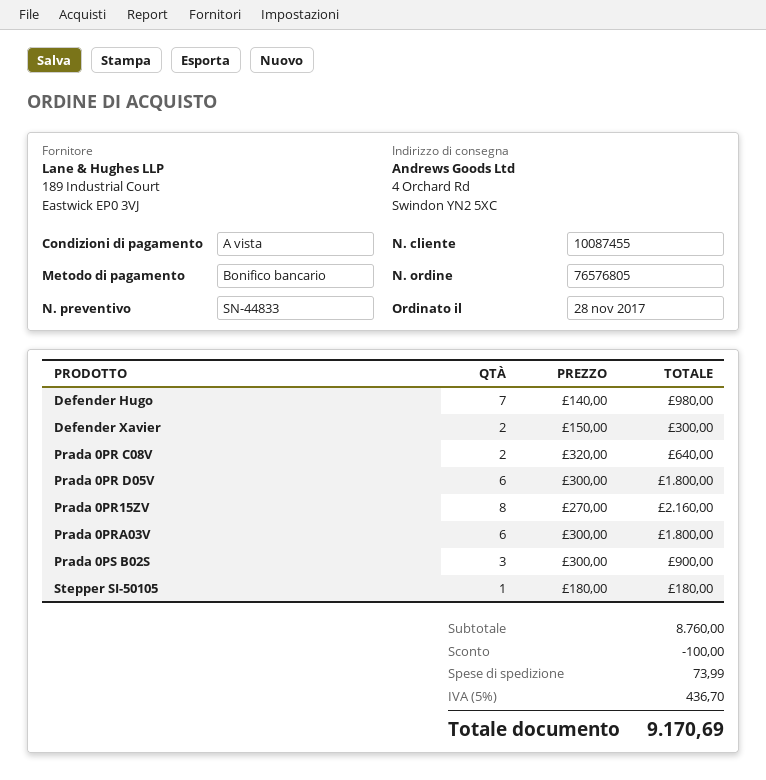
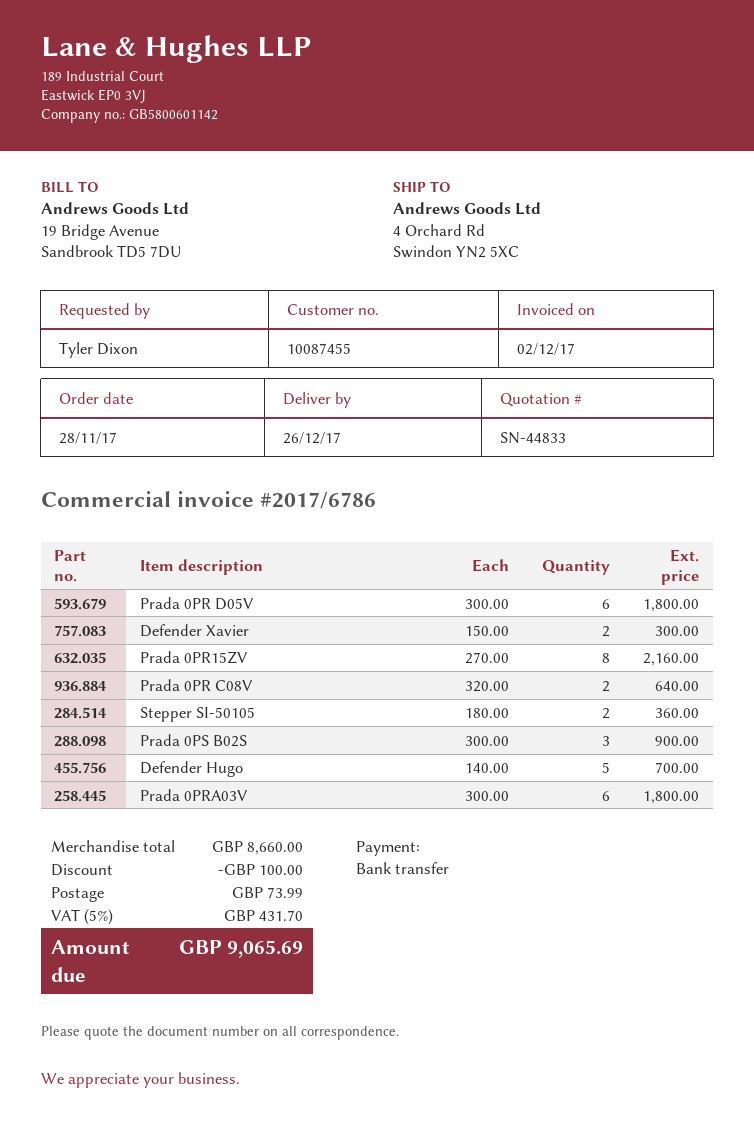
Defender Hugo: 7 x 140.00 = 980.00 -> 5 x 140.00 = 700.00
Stepper SI-50105: 1 x 180.00 = 180.00 -> 2 x 180.00 = 360.00
subtotal: 8760.00 -> 8660.00
tax: 5% = 436.70 -> 5% = 431.70
total: 9170.69 -> 9065.69

